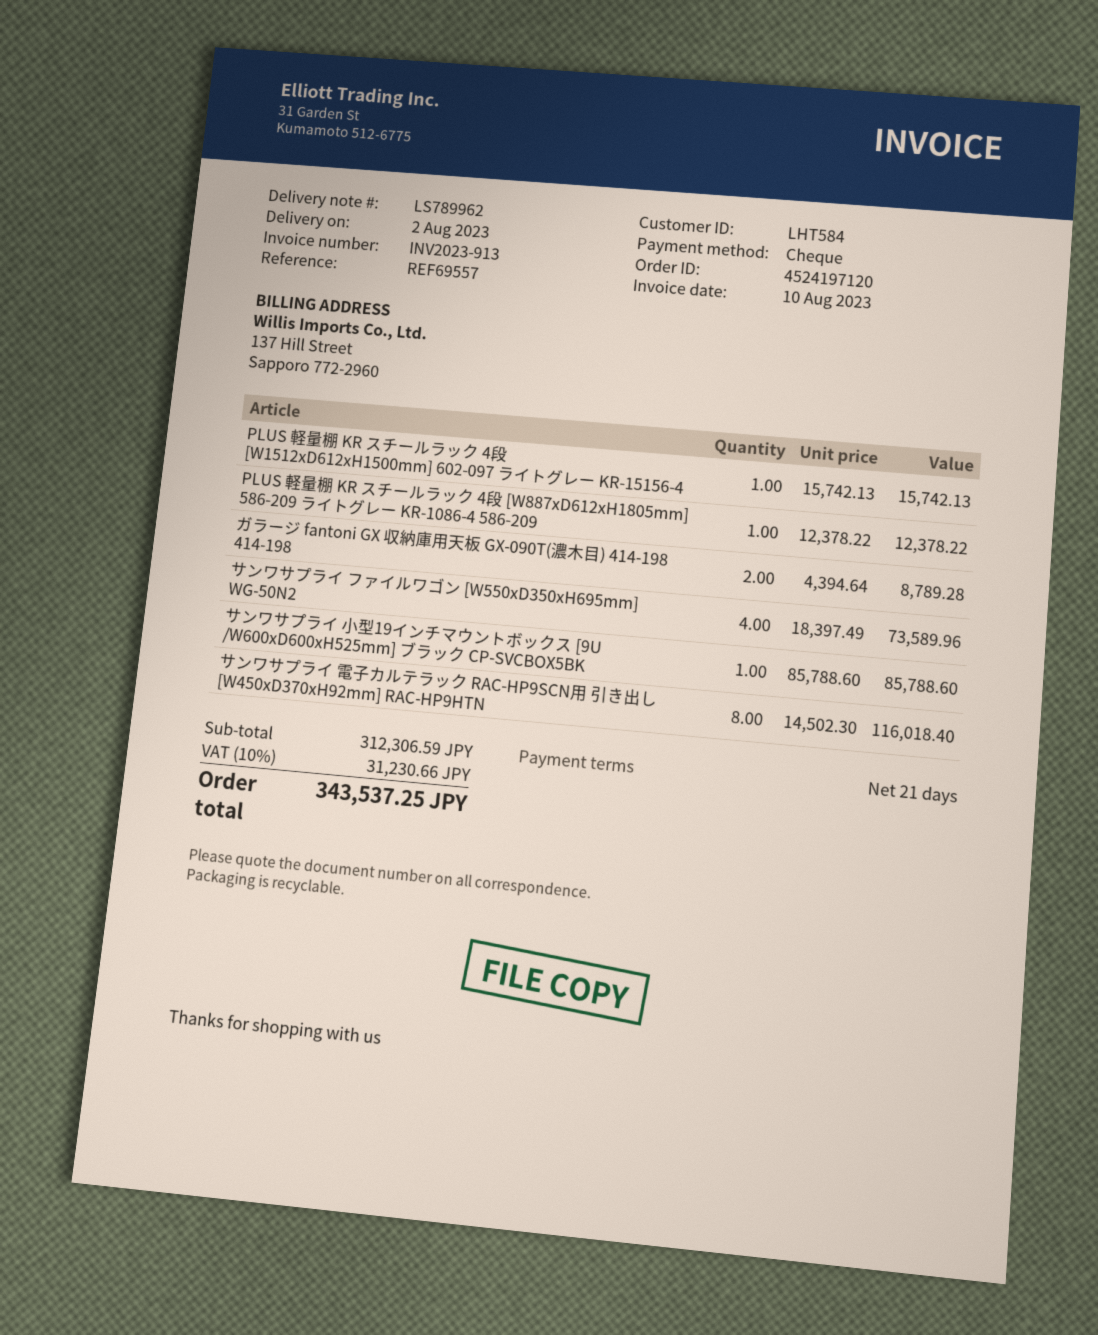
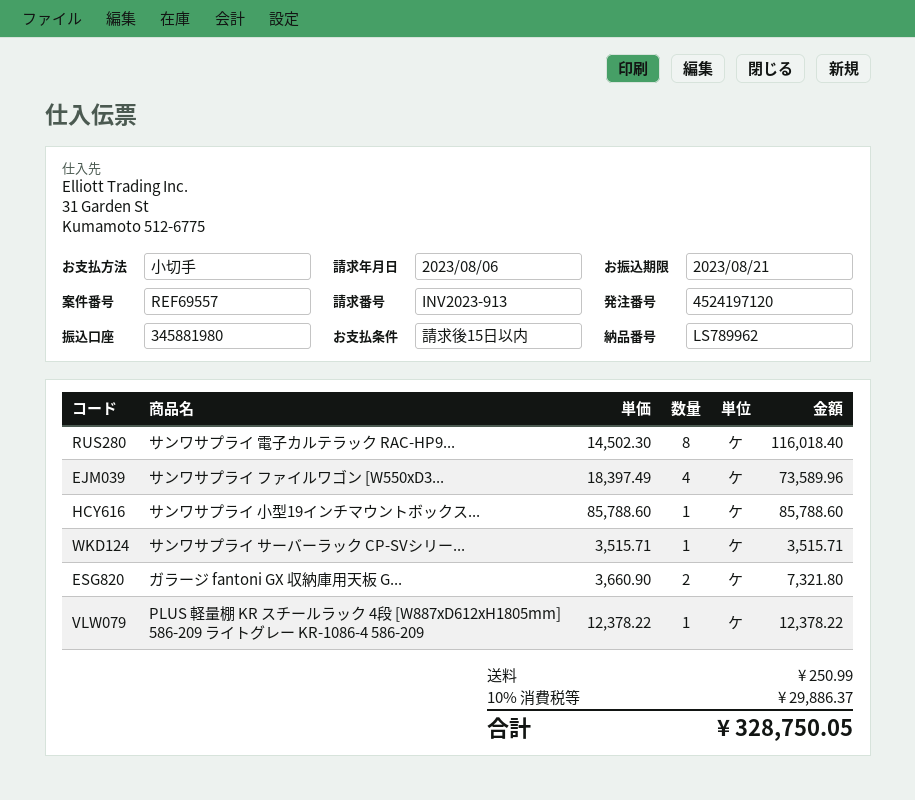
invoice date: 2023-08-10 -> 2023-08-06
payment terms: 21 days -> 15 days
PLUS 軽量棚 KR スチールラック 4段 [W1512xD612xH1500mm] 602-097 ライトグレー KR-15156-4: 1 x 15742.13 = 15742.13 -> none
ガラージ fantoni GX 収納庫用天板 GX-090T(濃木目) 414-198 414-198: 2 x 4394.64 = 8789.28 -> 2 x 3660.90 = 7321.80
サンワサプライ サーバーラック CP-SVシリー...: none -> 1 x 3515.71 = 3515.71
shipping: none -> 250.99
tax: 10% = 31230.66 -> 10% = 29886.37
total: 343537.25 -> 328750.05

